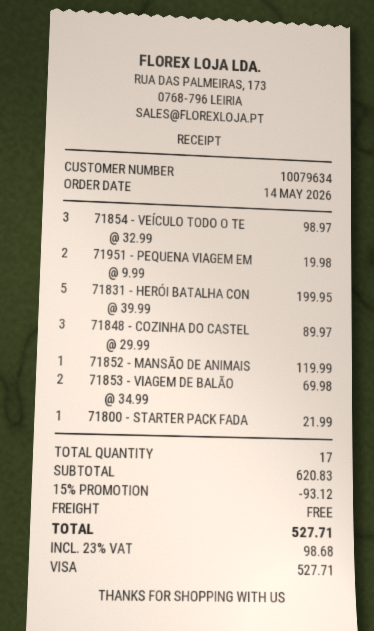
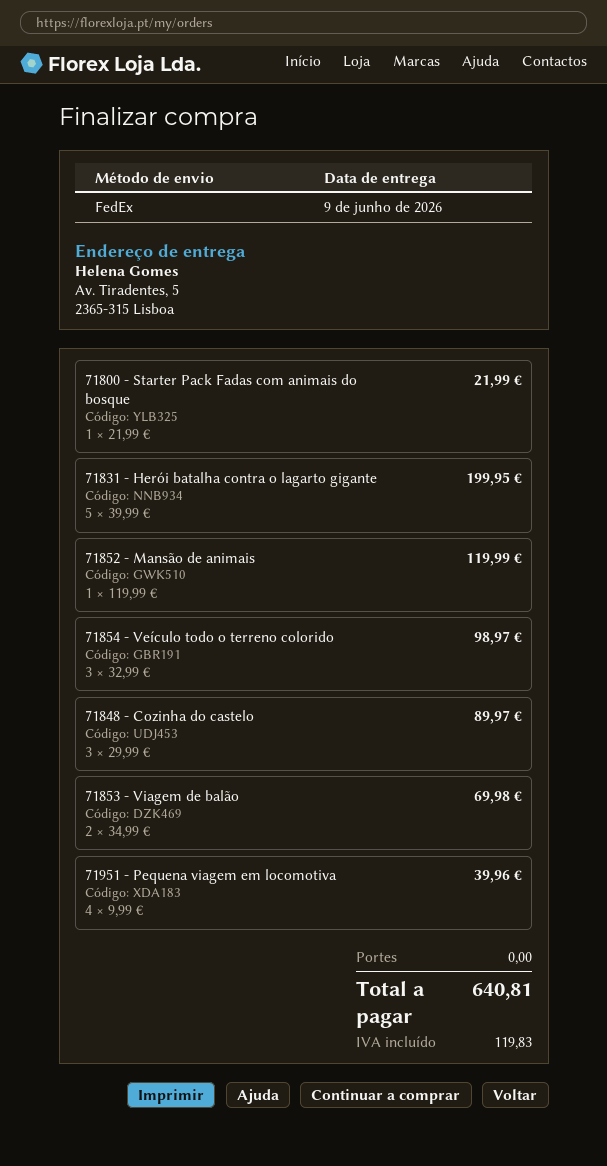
71951 - PEQUENA VIAGEM EM: 2 x 9.99 = 19.98 -> 4 x 9.99 = 39.96
discount: 15% = 93.12 -> none
tax: 98.68 -> 119.83
total: 527.71 -> 640.81

